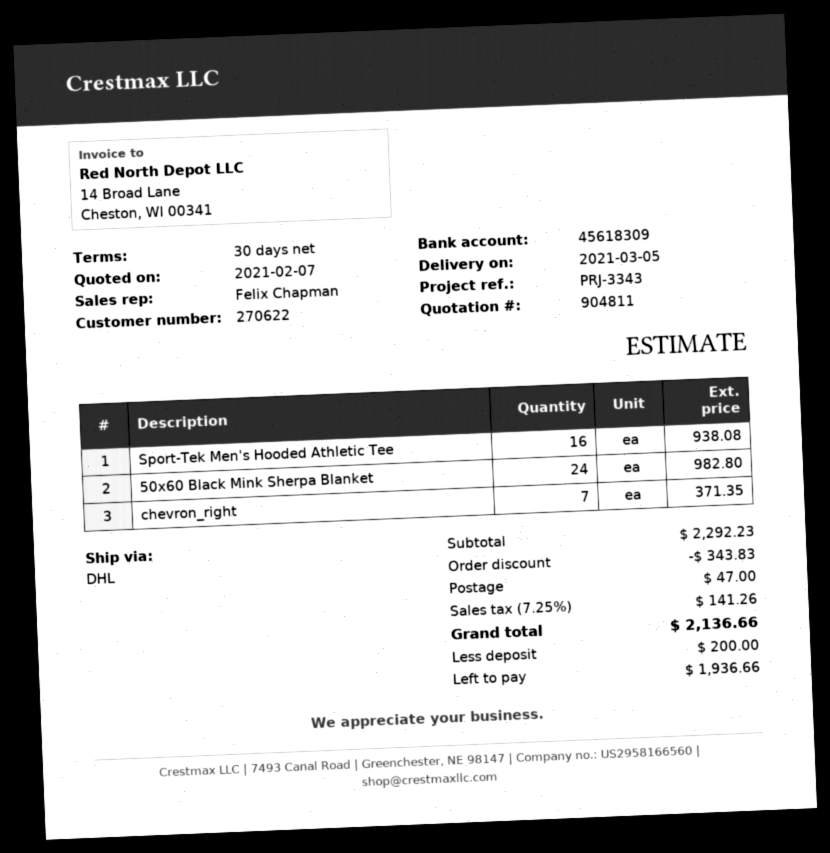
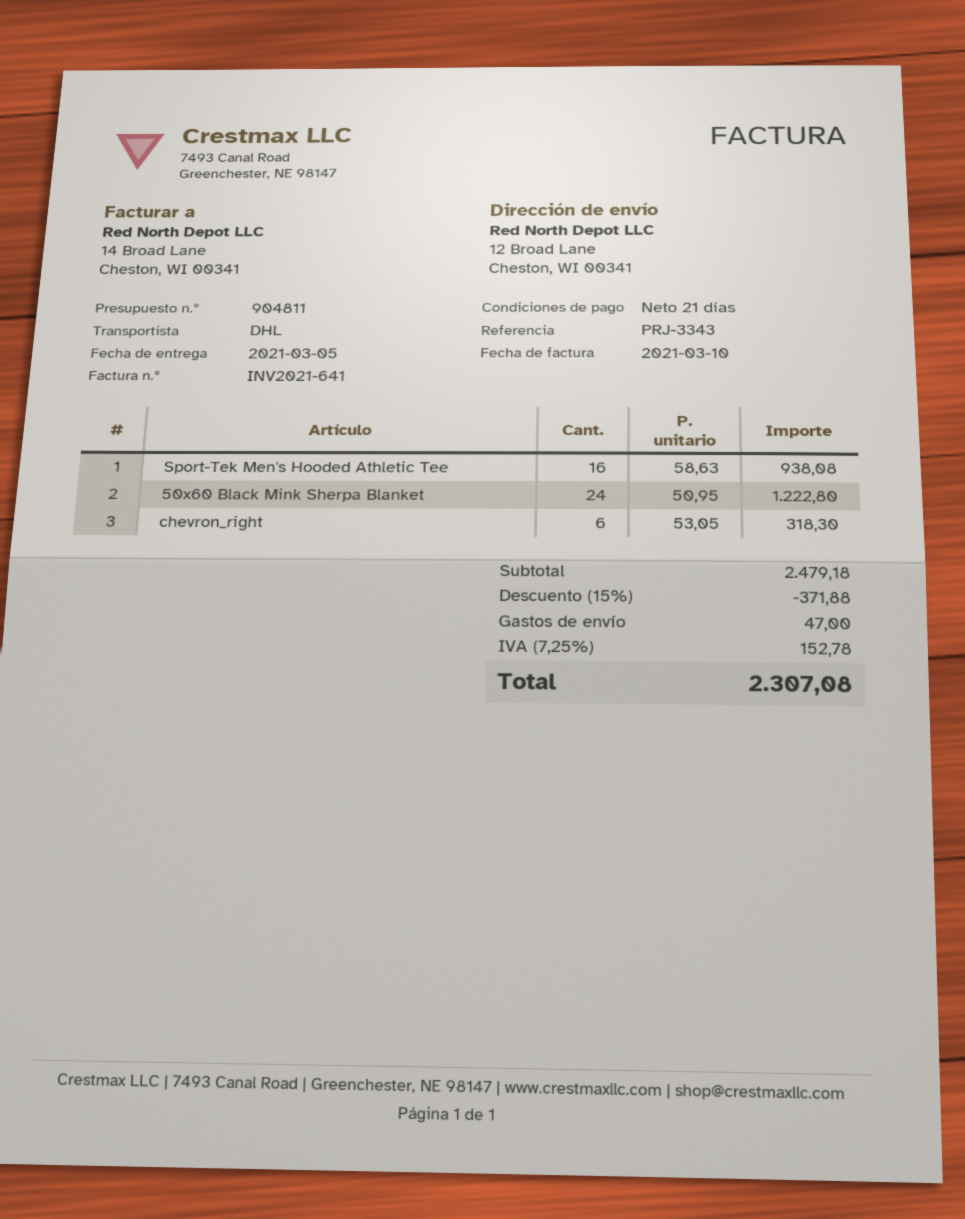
payment terms: 30 days -> 21 days
50x60 Black Mink Sherpa Blanket: 24 for 982.80 -> 24 for 1222.80
chevron_right: 7 for 371.35 -> 6 for 318.30
subtotal: 2292.23 -> 2479.18
discount: 343.83 -> 371.88
tax: 7.25% = 141.26 -> 7.25% = 152.78
total: 2136.66 -> 2307.08

